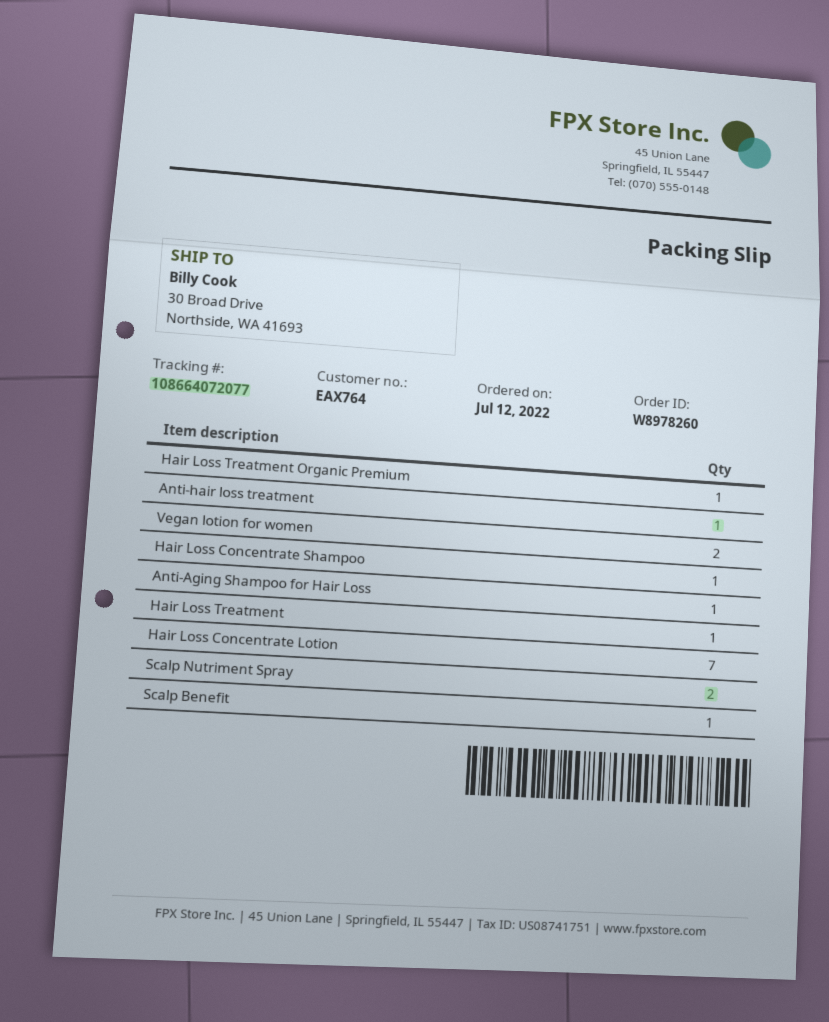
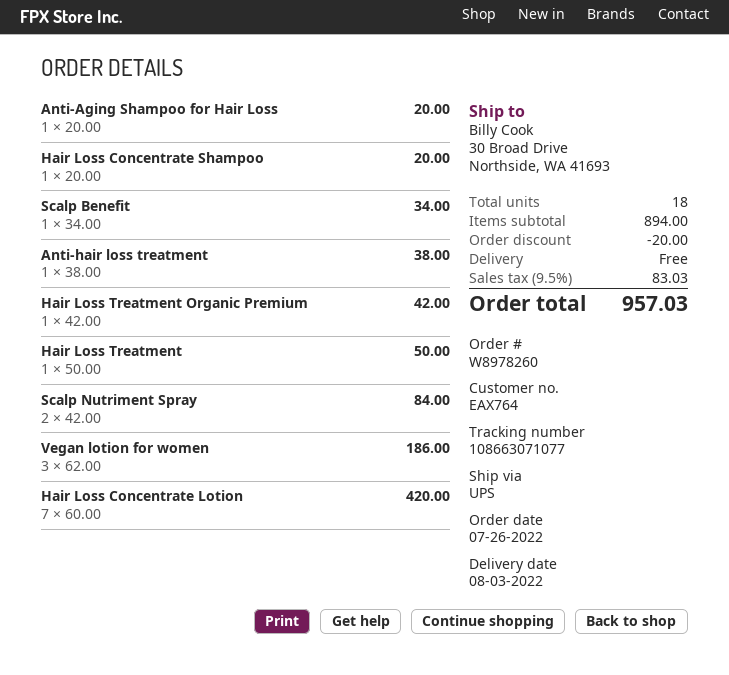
order date: 2022-07-12 -> 2022-07-26
tracking number: 108664072077 -> 108663071077
Vegan lotion for women: 2 -> 3

